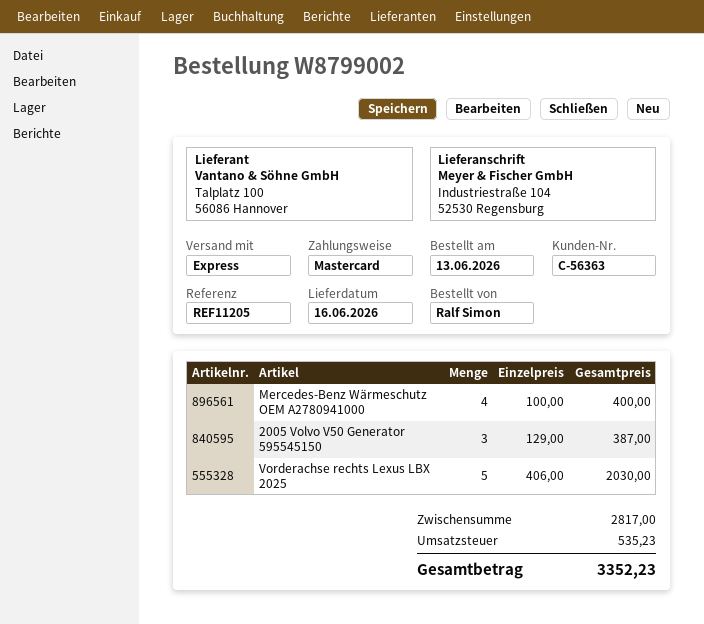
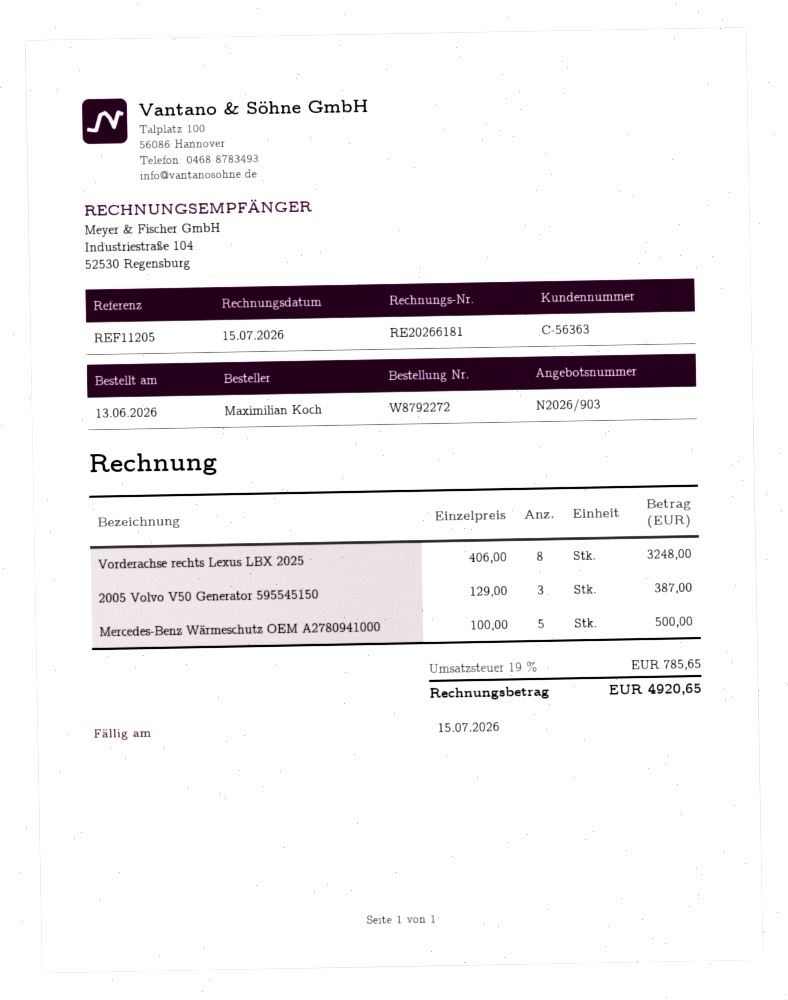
order number: W8799002 -> W8792272
ordered by: Ralf Simon -> Maximilian Koch
Mercedes-Benz Wärmeschutz OEM A2780941000: 4 x 100.00 = 400.00 -> 5 x 100.00 = 500.00
Vorderachse rechts Lexus LBX 2025: 5 x 406.00 = 2030.00 -> 8 x 406.00 = 3248.00
tax: 535.23 -> 785.65
total: 3352.23 -> 4920.65

